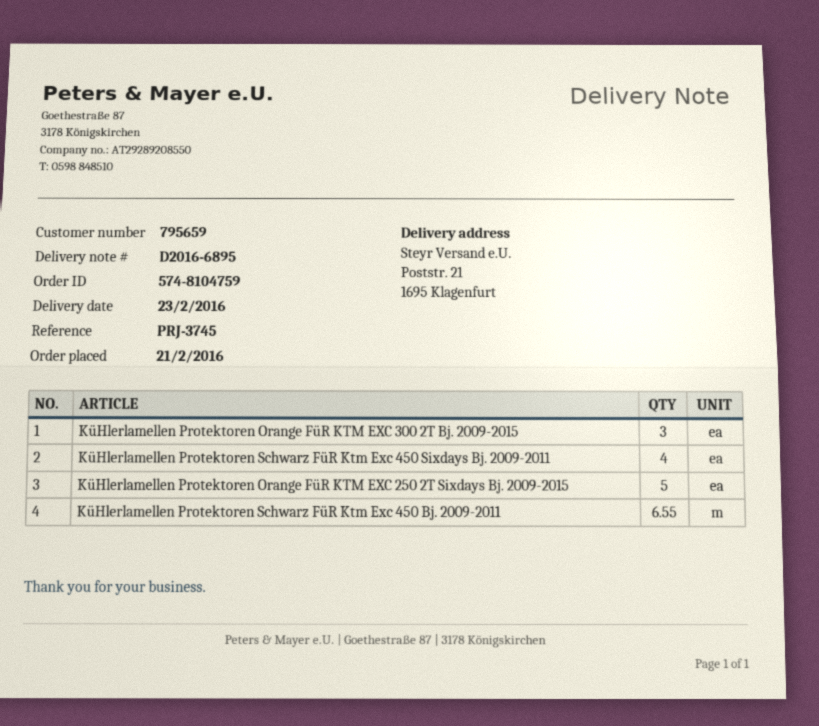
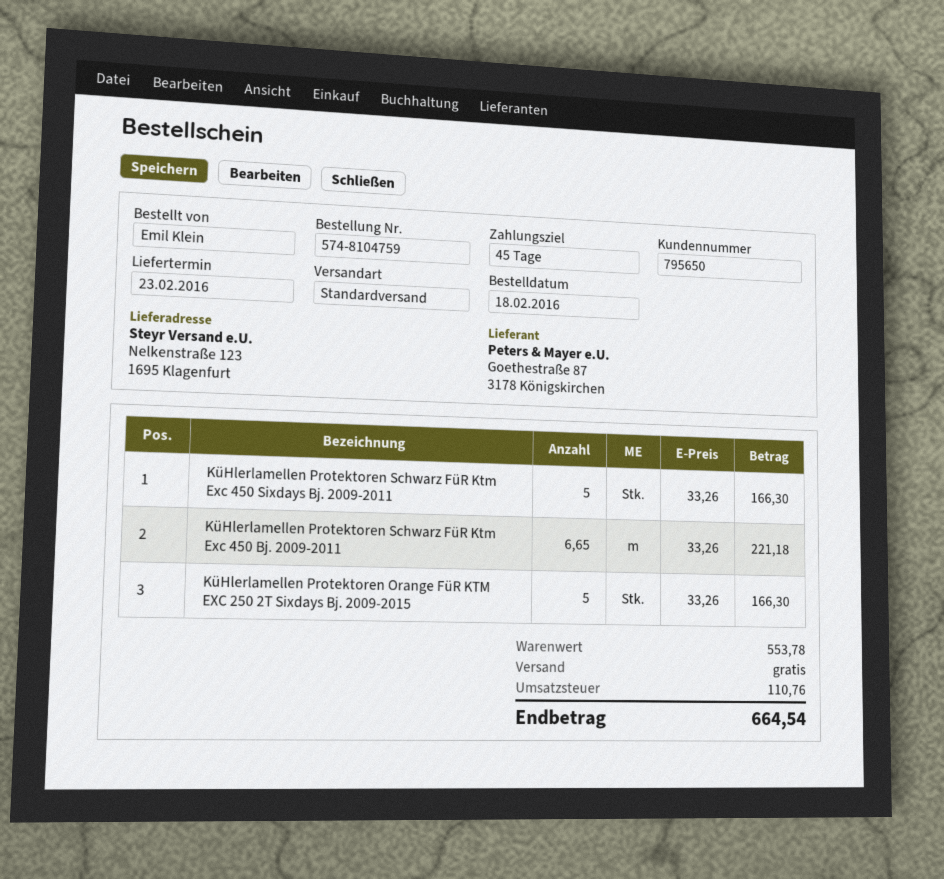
order date: 2016-02-21 -> 2016-02-18
customer number: 795659 -> 795650
ship to: Poststr. 21, 1695 Klagenfurt -> Nelkenstraße 123, 1695 Klagenfurt
KüHlerlamellen Protektoren Orange FüR KTM EXC 300 2T Bj. 2009-2015: 3 -> none
KüHlerlamellen Protektoren Schwarz FüR Ktm Exc 450 Sixdays Bj. 2009-2011: 4 -> 5
KüHlerlamellen Protektoren Schwarz FüR Ktm Exc 450 Bj. 2009-2011: 6.55 -> 6.65

